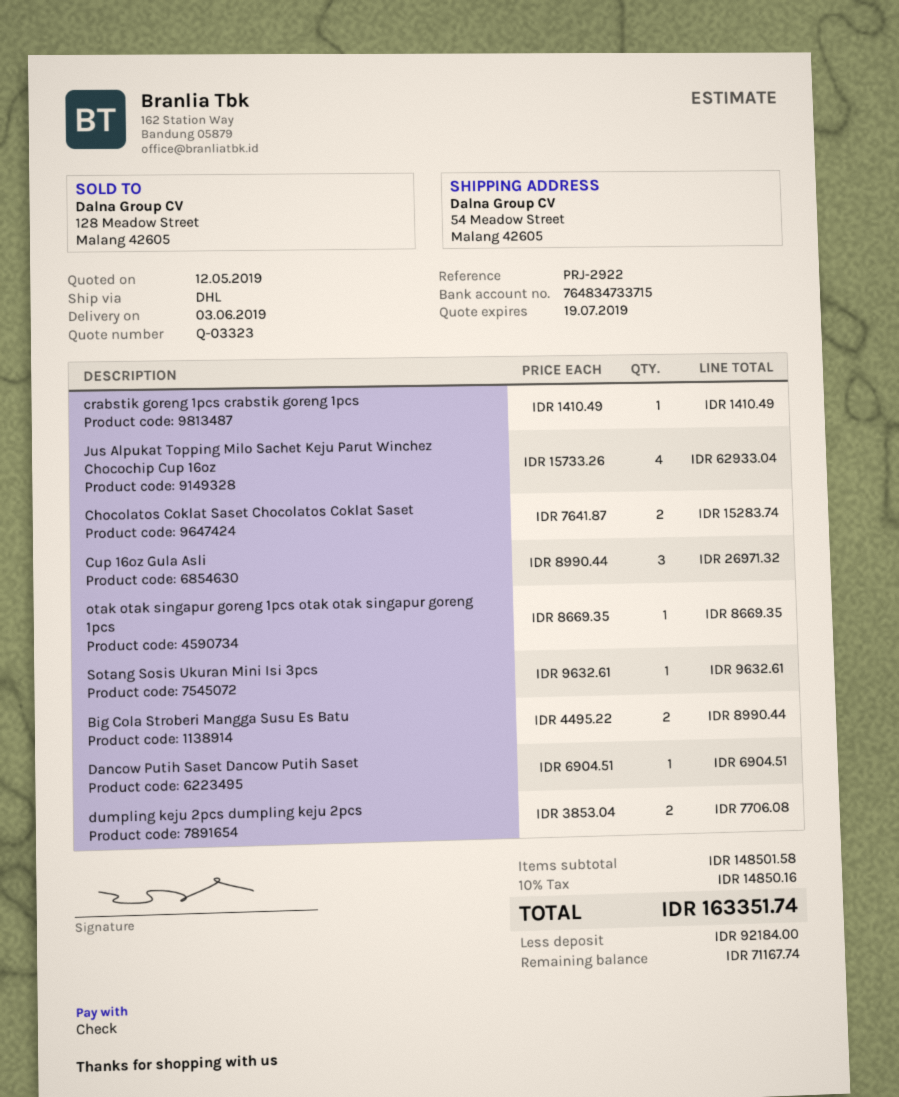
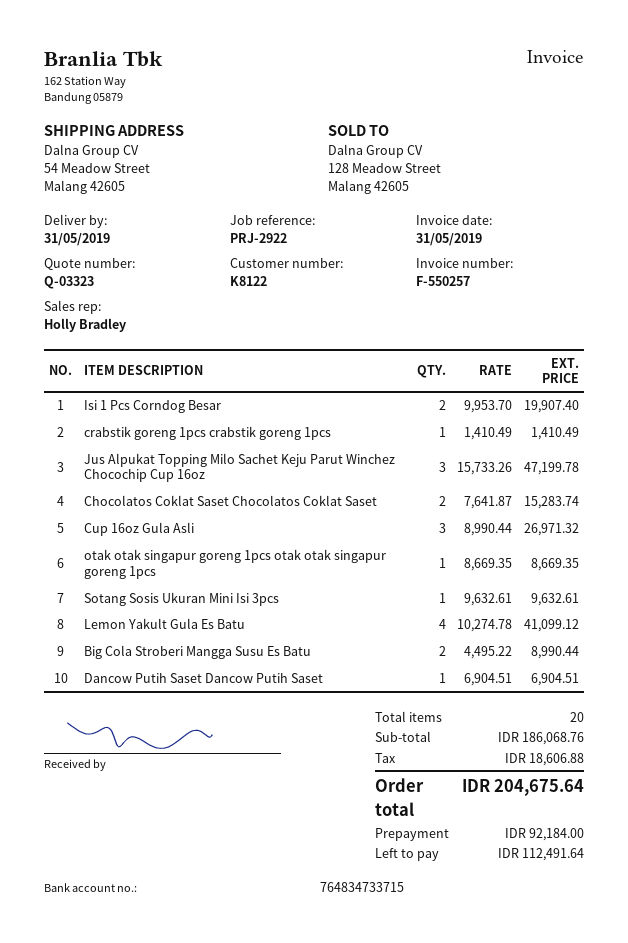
delivery date: 2019-06-03 -> 2019-05-31
Jus Alpukat Topping Milo Sachet Keju Parut Winchez Chocochip Cup 16oz: 4 x 15733.26 = 62933.04 -> 3 x 15733.26 = 47199.78
dumpling keju 2pcs dumpling keju 2pcs: 2 x 3853.04 = 7706.08 -> none
Isi 1 Pcs Corndog Besar: none -> 2 x 9953.70 = 19907.40
Lemon Yakult Gula Es Batu: none -> 4 x 10274.78 = 41099.12
subtotal: 148501.58 -> 186068.76
tax: 14850.16 -> 18606.88
total: 163351.74 -> 204675.64
balance: 71167.74 -> 112491.64

